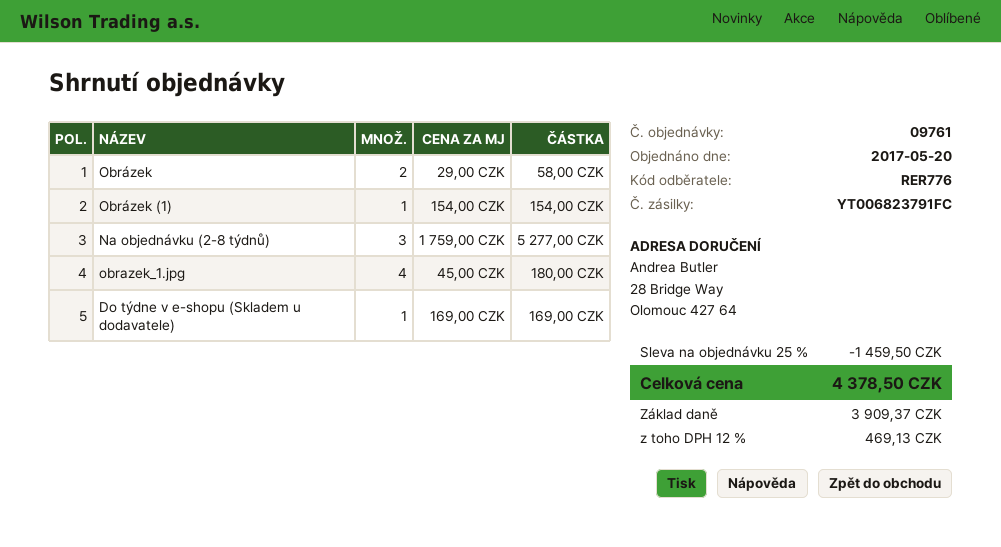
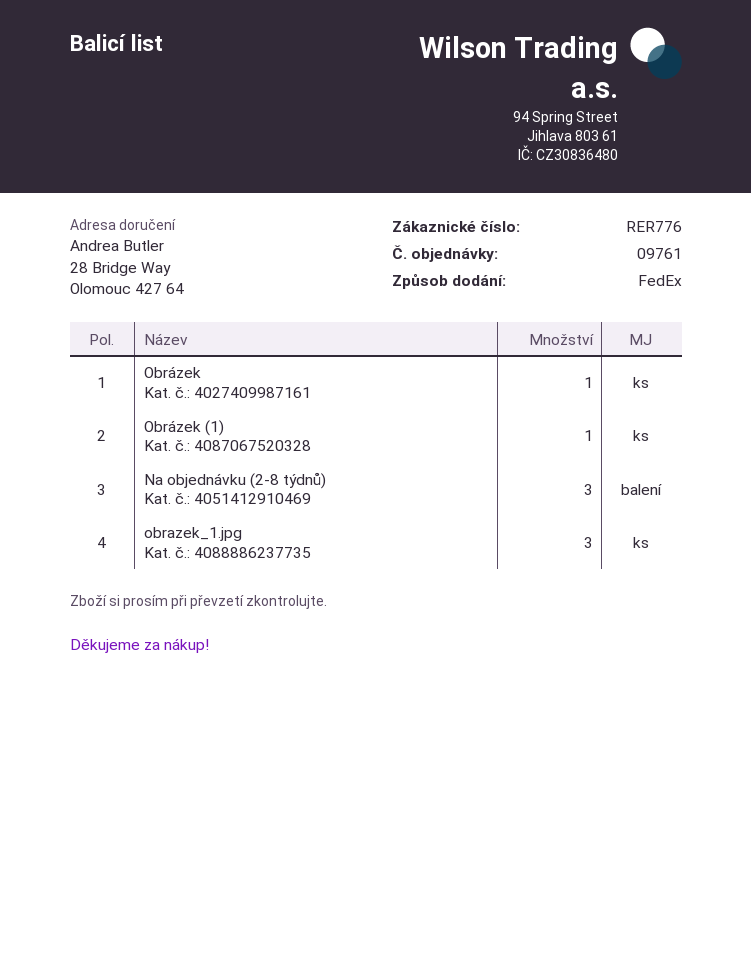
Obrázek: 2 -> 1
obrazek_1.jpg: 4 -> 3
Do týdne v e-shopu (Skladem u dodavatele): 1 -> none

